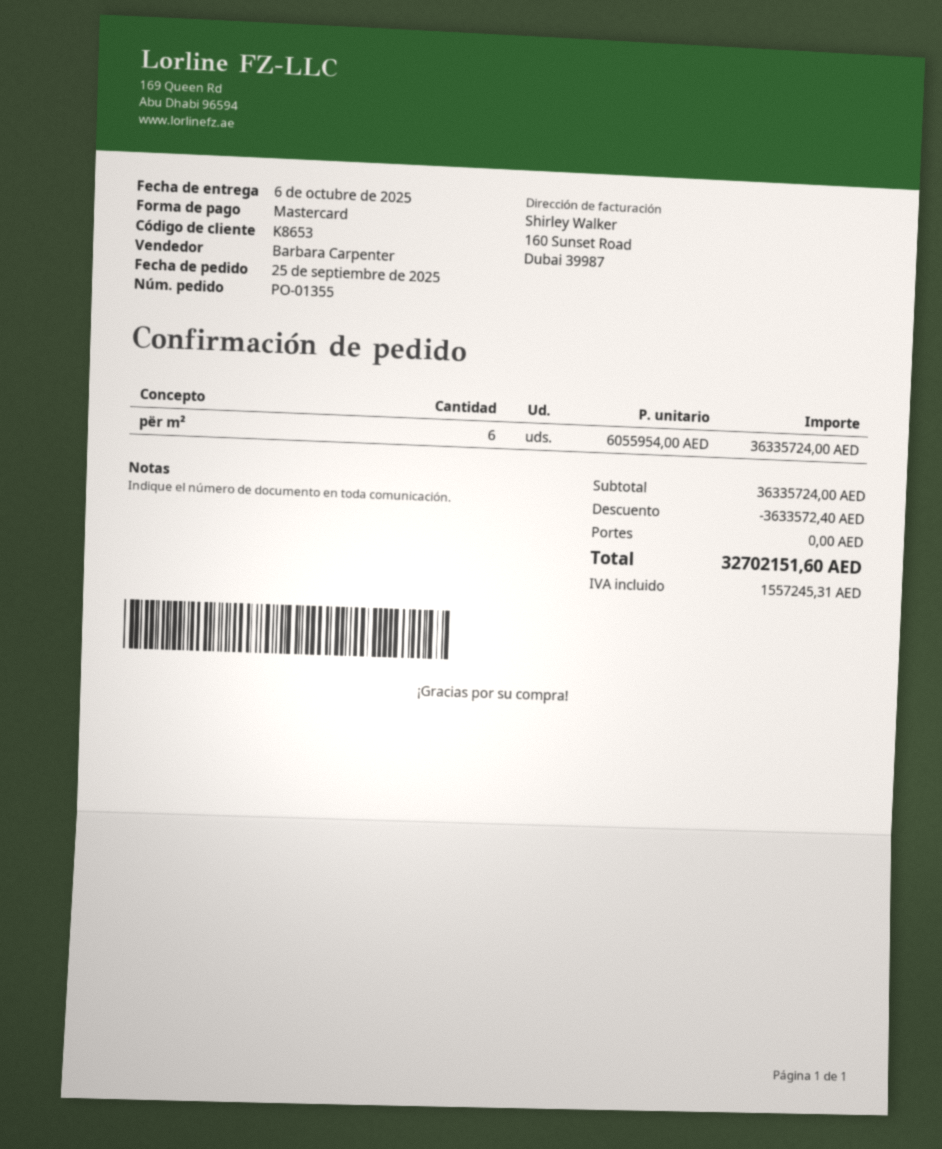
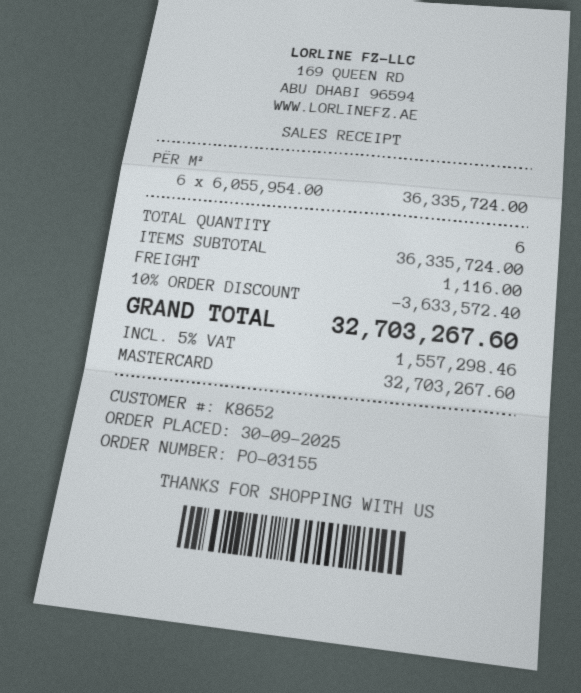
order number: PO-01355 -> PO-03155
order date: 2025-09-25 -> 2025-09-30
customer number: K8653 -> K8652
shipping: 0.00 -> 1116.00
tax: 1557245.31 -> 1557298.46
total: 32702151.60 -> 32703267.60

